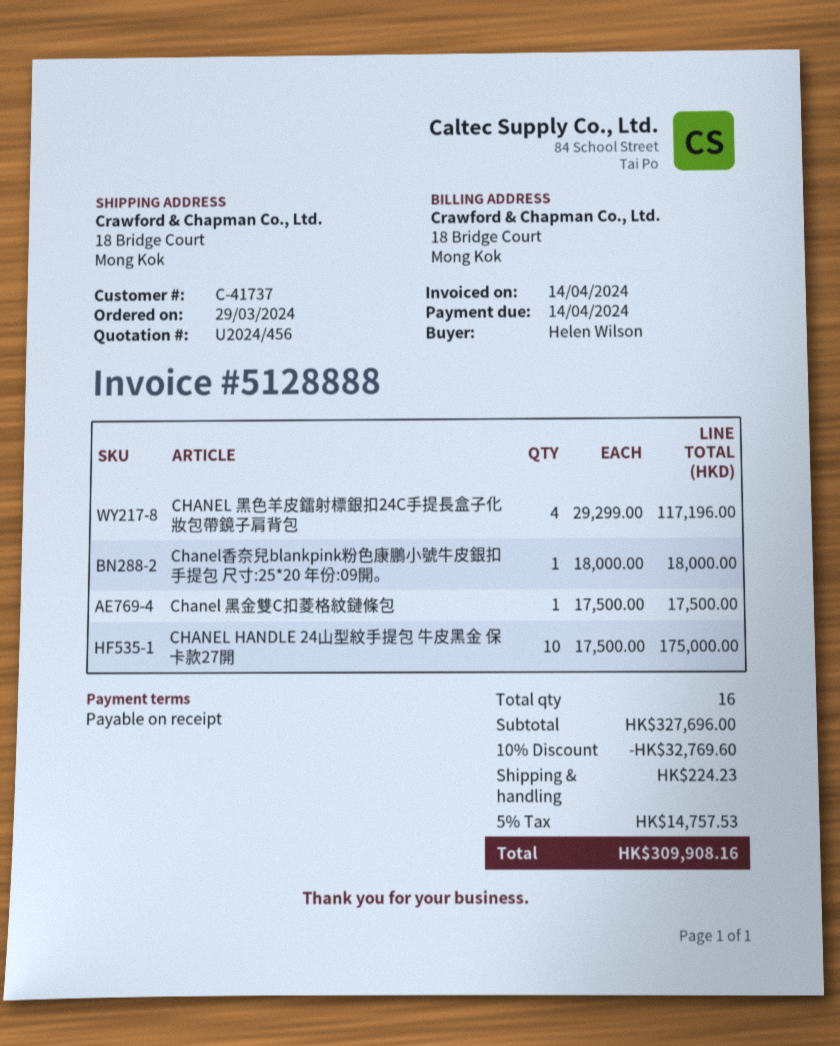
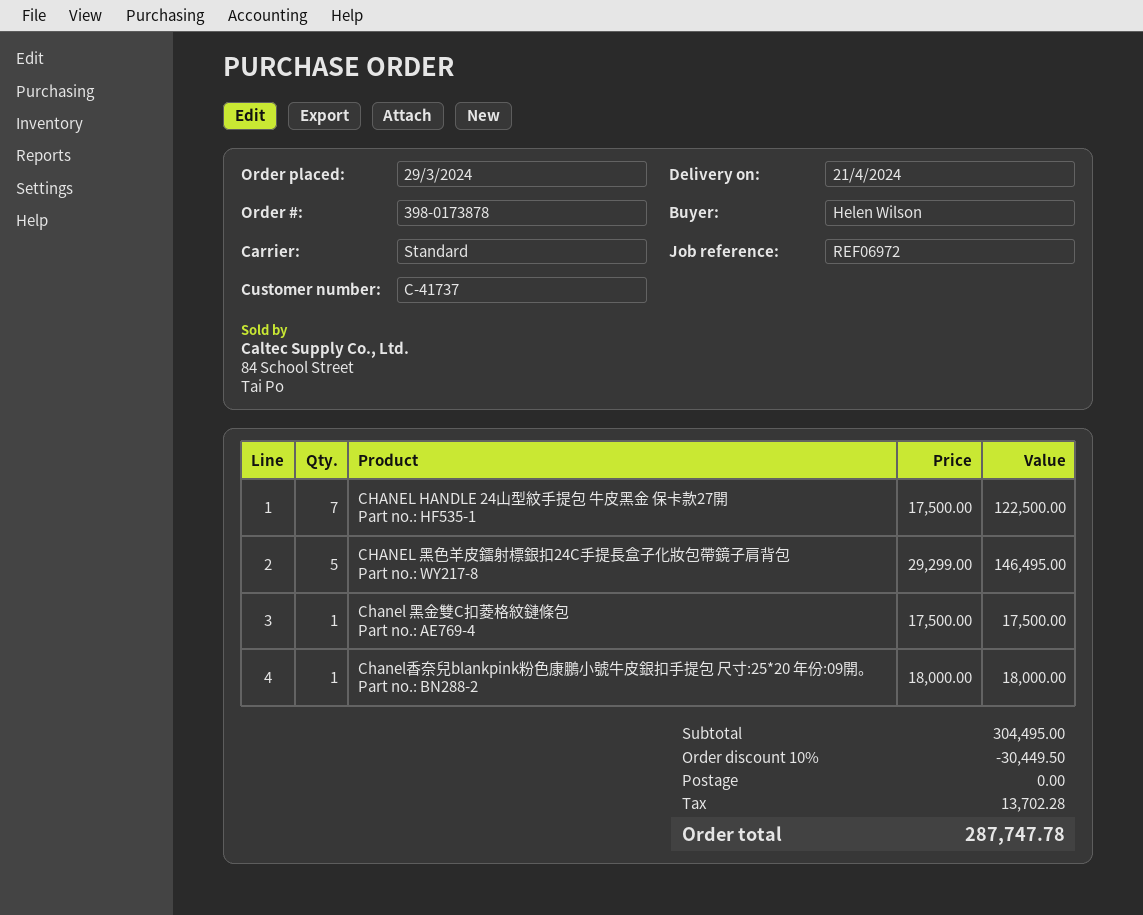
CHANEL 黑色羊皮鐳射標銀扣24C手提長盒子化妝包帶鏡子肩背包: 4 x 29299.00 = 117196.00 -> 5 x 29299.00 = 146495.00
CHANEL HANDLE 24山型紋手提包 牛皮黑金 保卡款27開: 10 x 17500.00 = 175000.00 -> 7 x 17500.00 = 122500.00
subtotal: 327696.00 -> 304495.00
discount: 10% = 32769.60 -> 10% = 30449.50
shipping: 224.23 -> 0.00
tax: 14757.53 -> 13702.28
total: 309908.16 -> 287747.78

